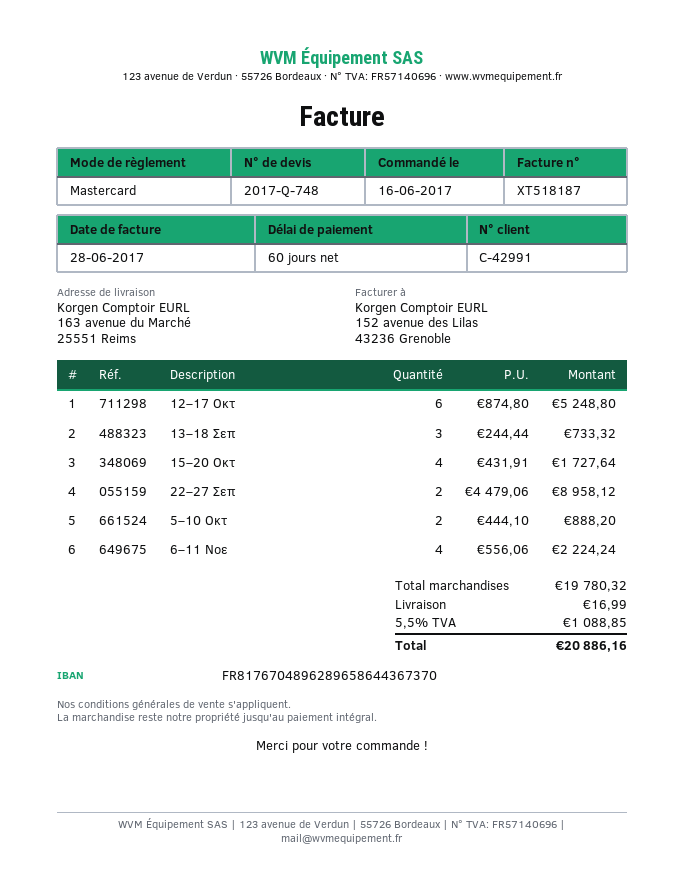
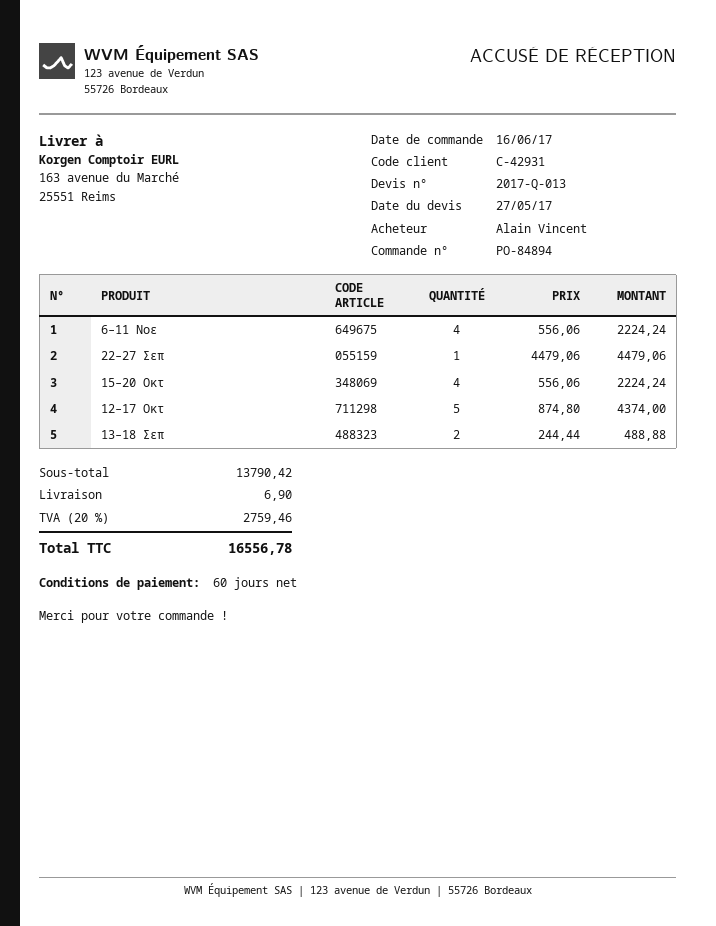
quote number: 2017-Q-748 -> 2017-Q-013
customer number: C-42991 -> C-42931
12–17 Οκτ: 6 x 874.80 = 5248.80 -> 5 x 874.80 = 4374.00
13–18 Σεπ: 3 x 244.44 = 733.32 -> 2 x 244.44 = 488.88
15–20 Οκτ: 4 x 431.91 = 1727.64 -> 4 x 556.06 = 2224.24
22–27 Σεπ: 2 x 4479.06 = 8958.12 -> 1 x 4479.06 = 4479.06
5–10 Οκτ: 2 x 444.10 = 888.20 -> none
subtotal: 19780.32 -> 13790.42
shipping: 16.99 -> 6.90
tax: 5.5% = 1088.85 -> 20% = 2759.46
total: 20886.16 -> 16556.78

